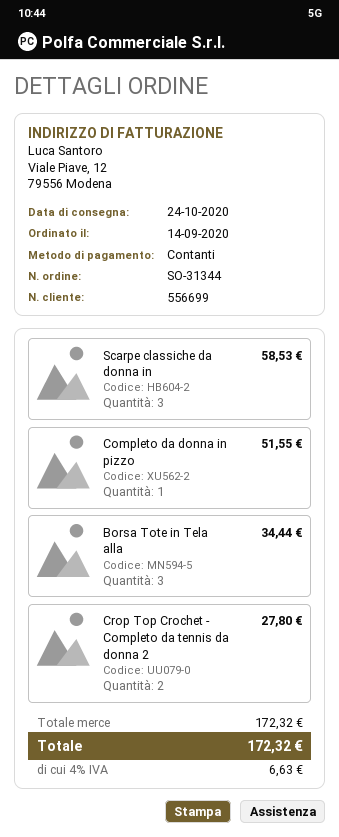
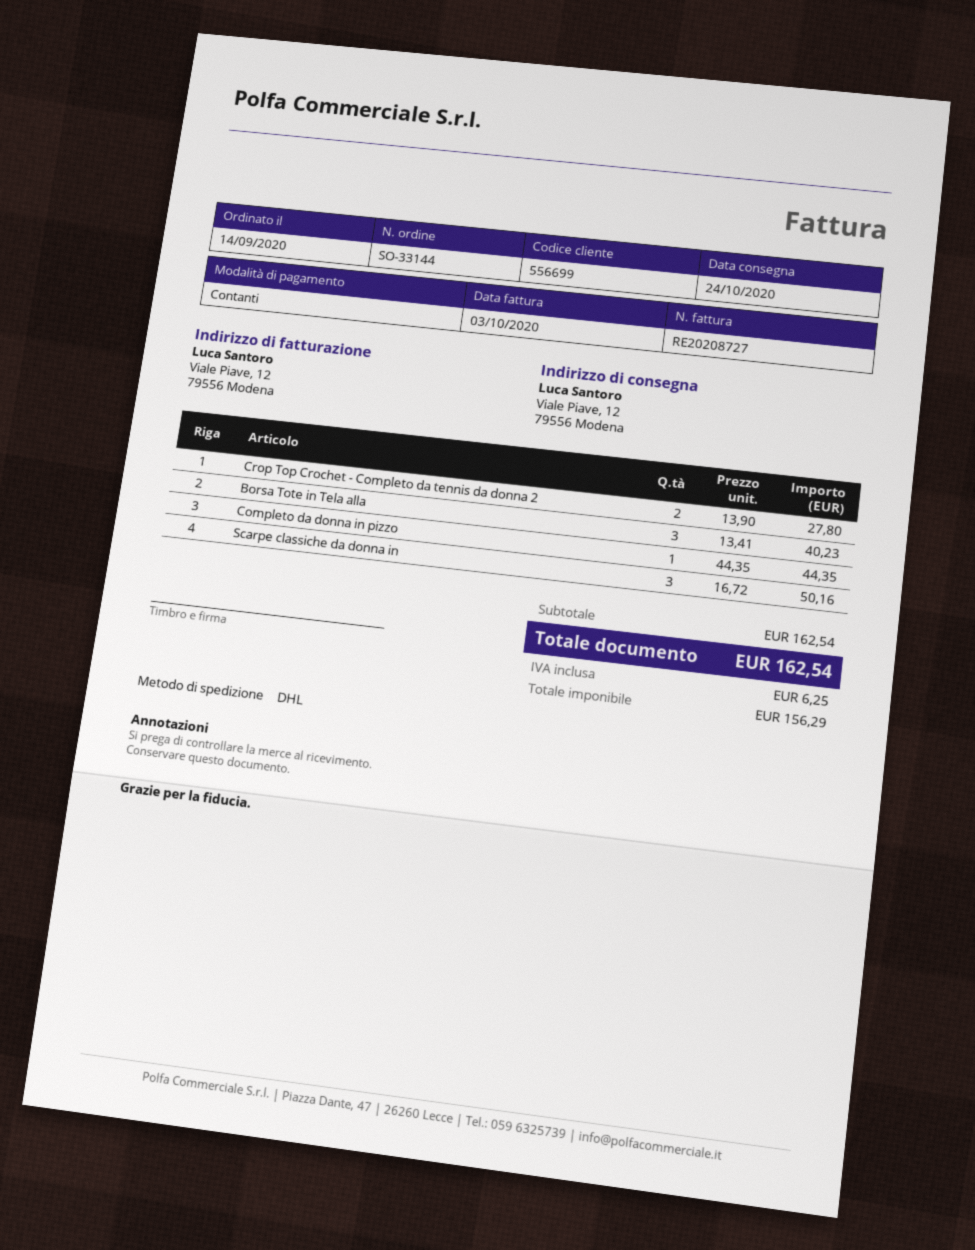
order number: SO-31344 -> SO-33144
Scarpe classiche da donna in: 3 for 58.53 -> 3 for 50.16
Completo da donna in pizzo: 1 for 51.55 -> 1 for 44.35
Borsa Tote in Tela alla: 3 for 34.44 -> 3 for 40.23
subtotal: 172.32 -> 162.54
tax: 6.63 -> 6.25
total: 172.32 -> 162.54

